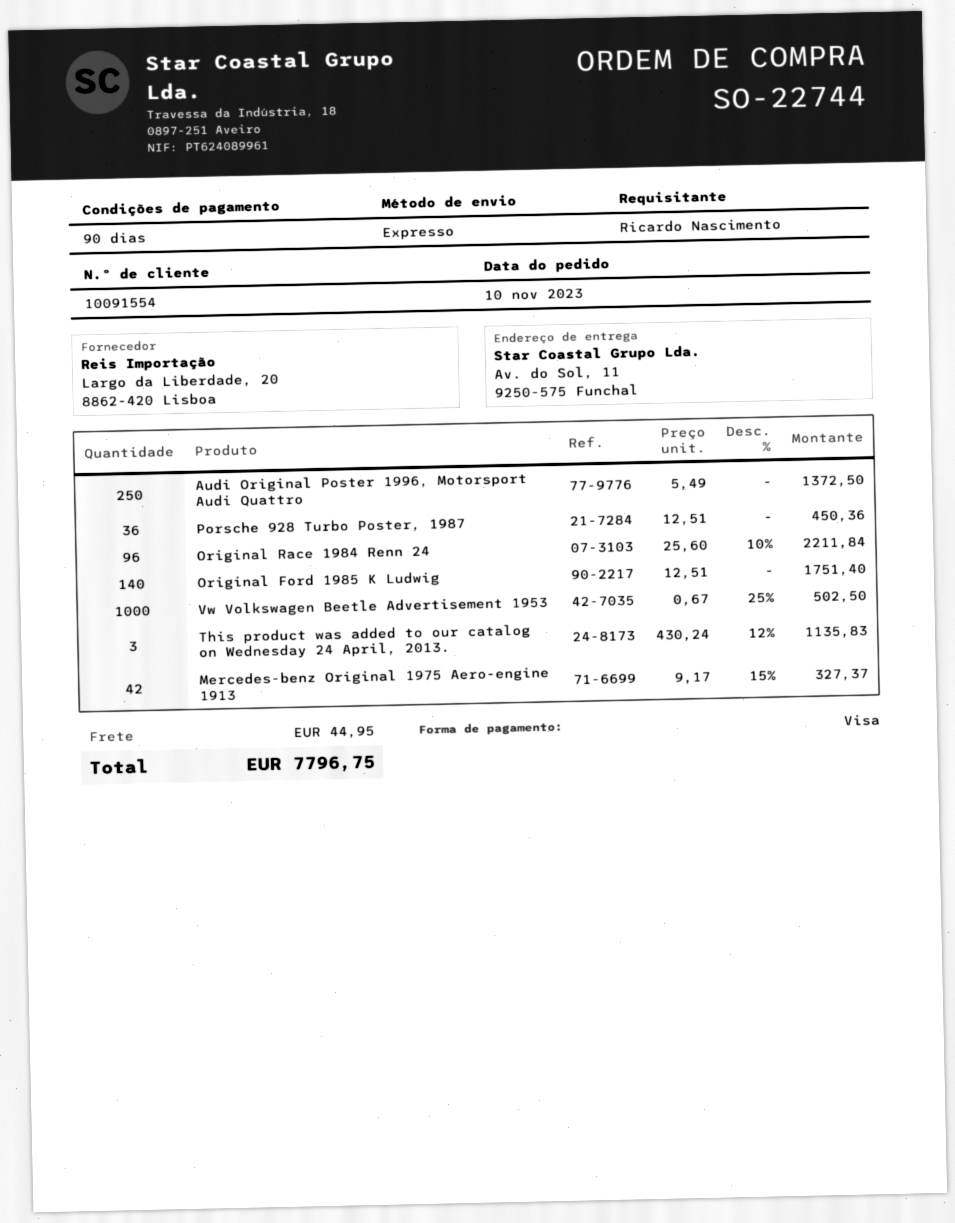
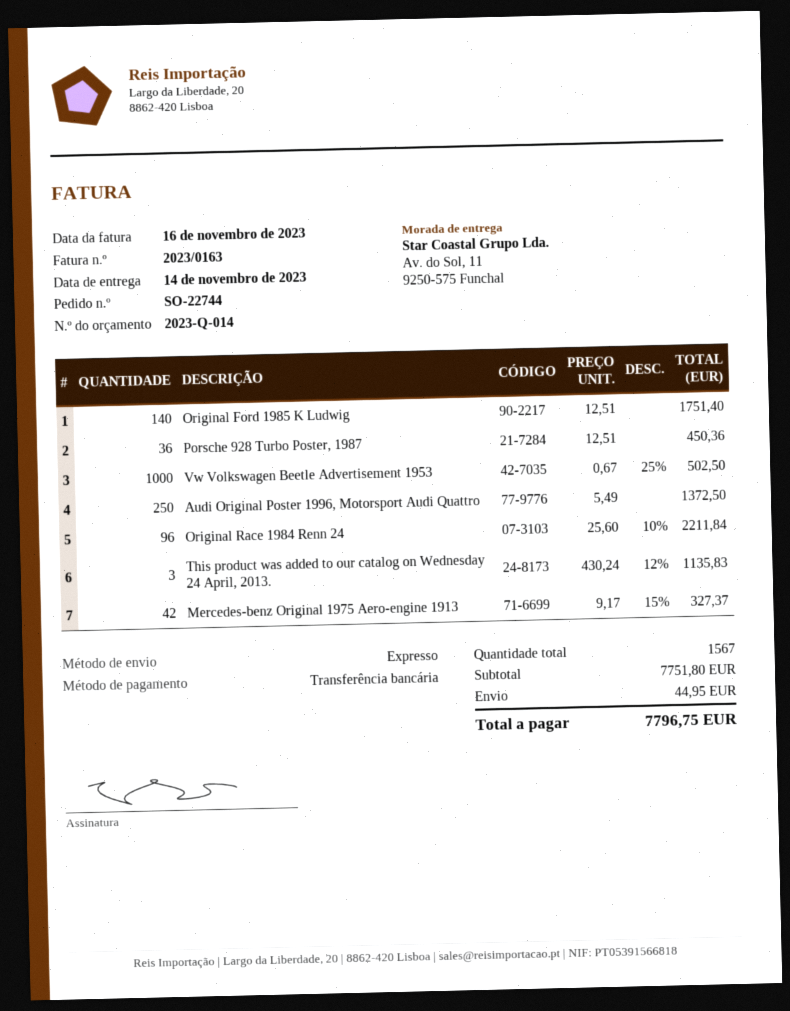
payment method: Visa -> bank transfer

